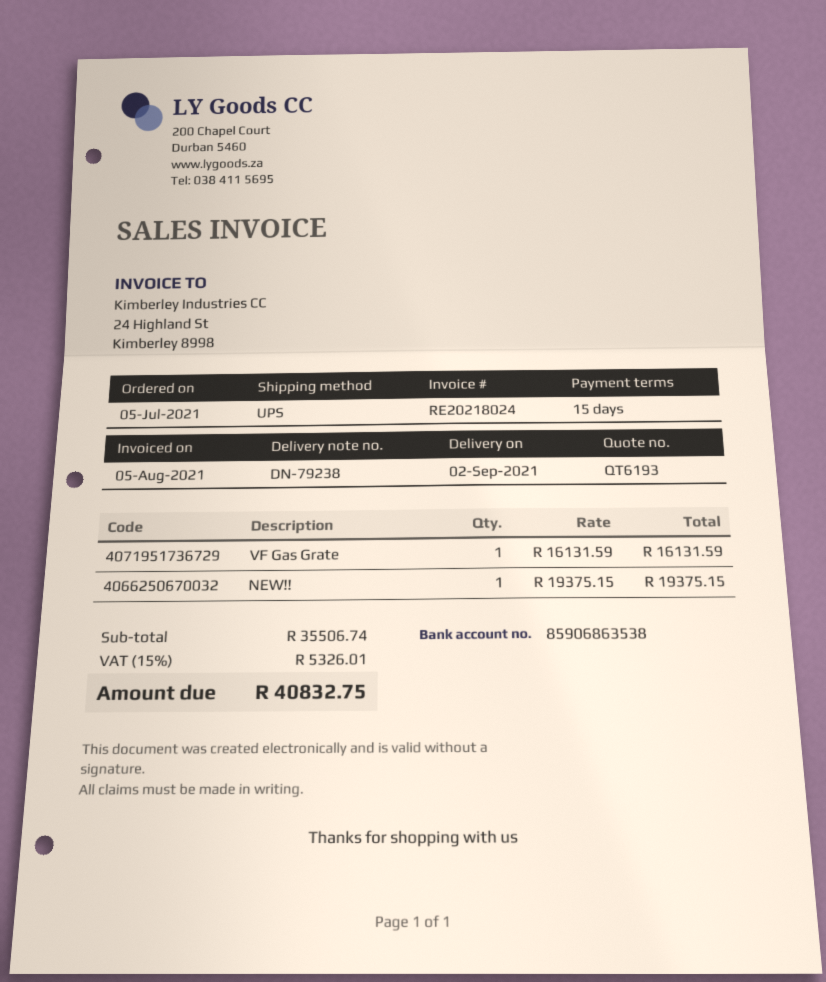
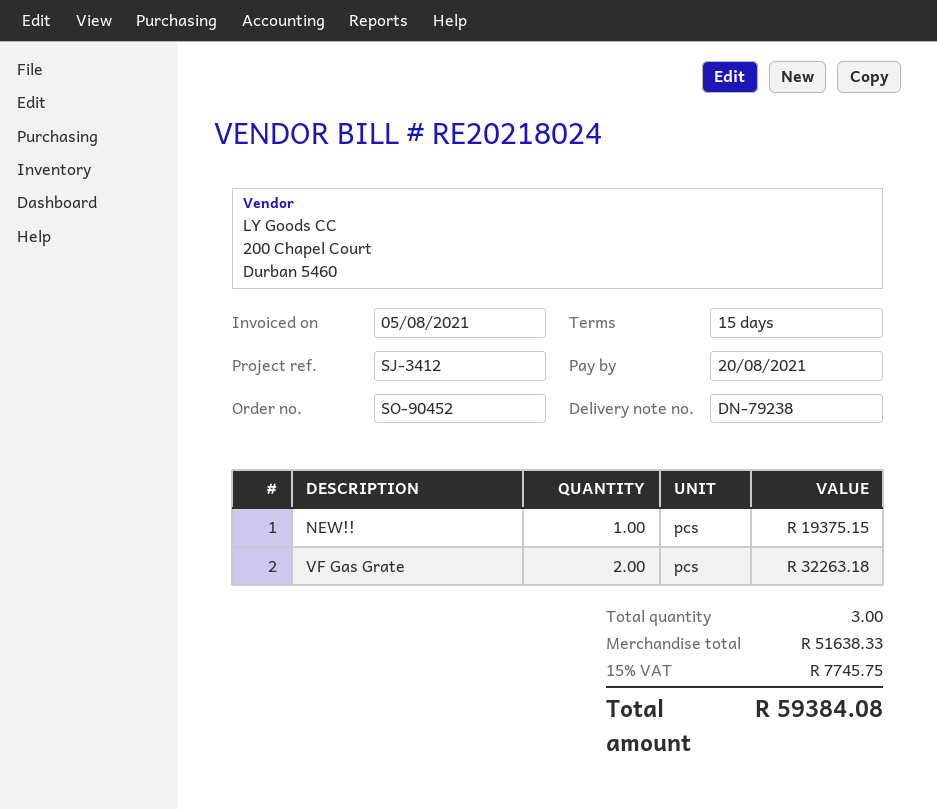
VF Gas Grate: 1 for 16131.59 -> 2 for 32263.18
subtotal: 35506.74 -> 51638.33
tax: 15% = 5326.01 -> 15% = 7745.75
total: 40832.75 -> 59384.08

